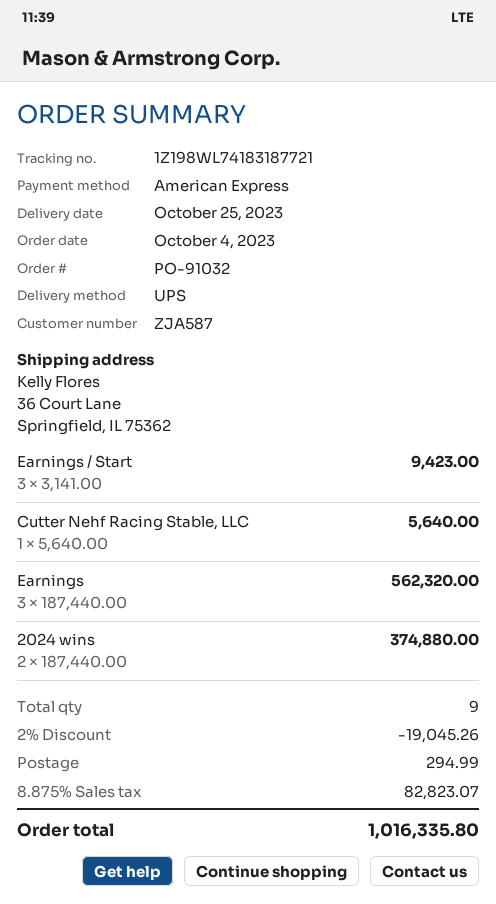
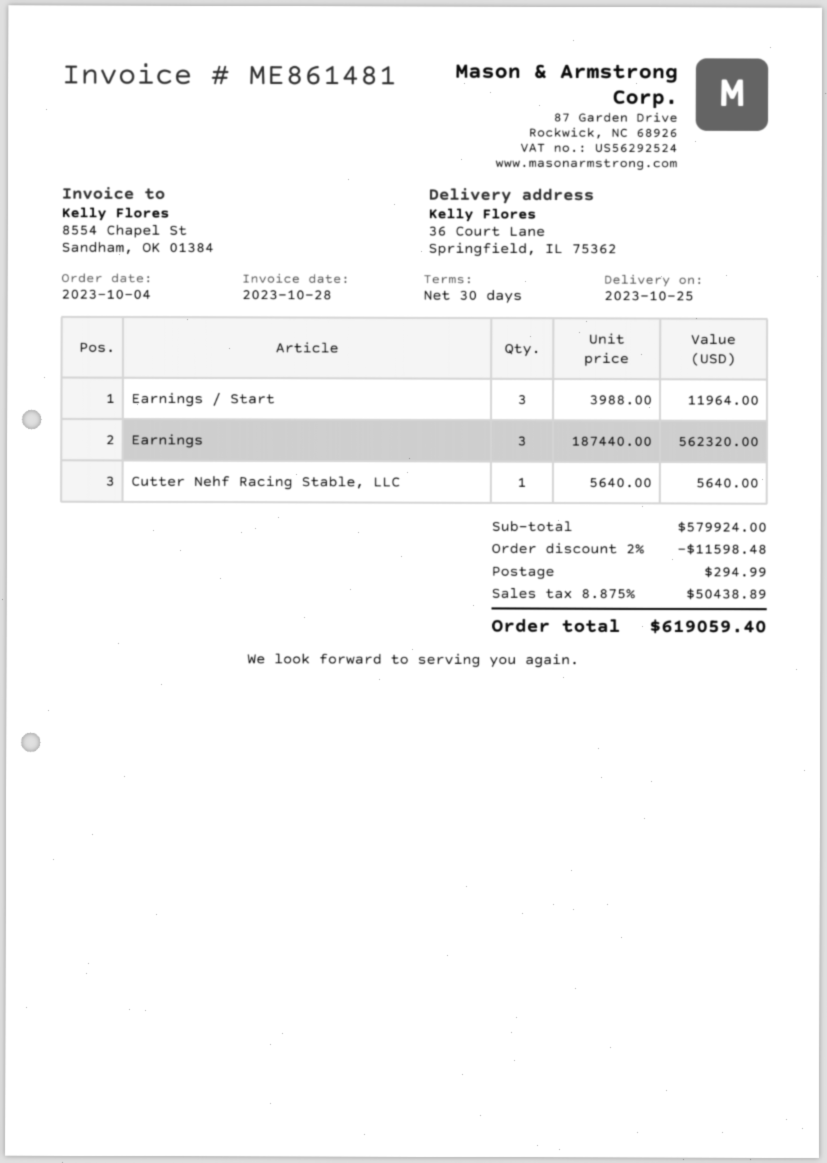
Earnings / Start: 3 x 3141.00 = 9423.00 -> 3 x 3988.00 = 11964.00
2024 wins: 2 x 187440.00 = 374880.00 -> none
discount: 2% = 19045.26 -> 2% = 11598.48
tax: 8.875% = 82823.07 -> 8.875% = 50438.89
total: 1016335.80 -> 619059.40

